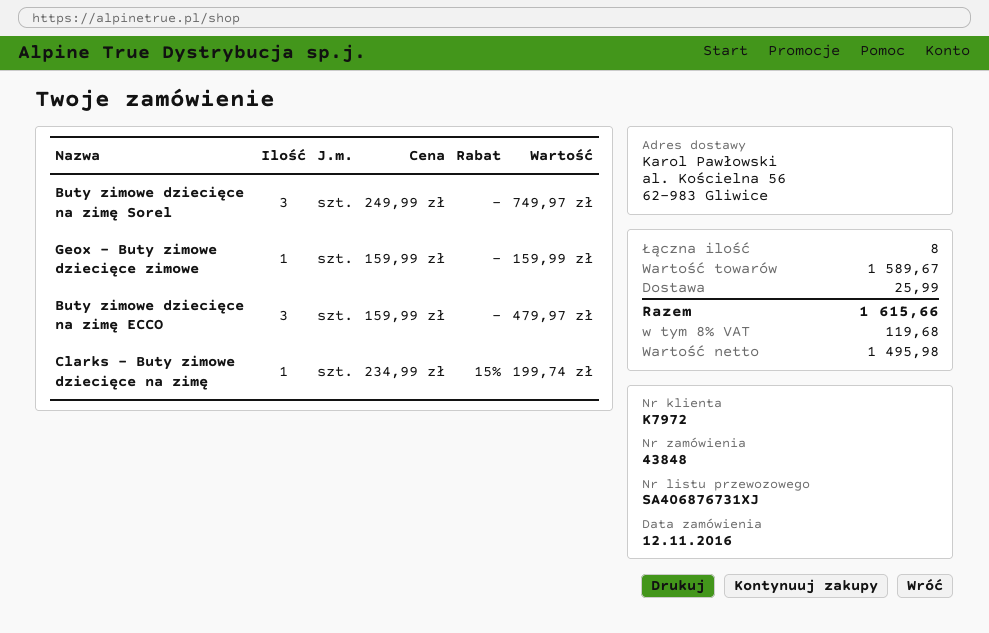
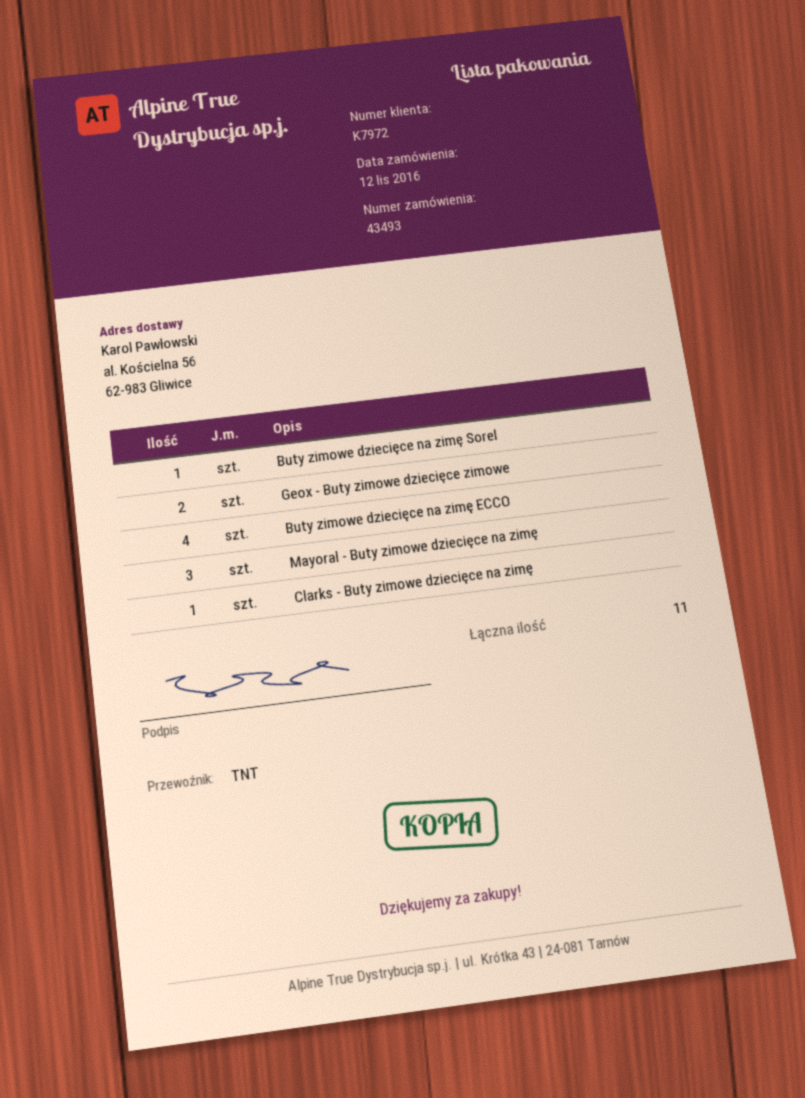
order number: 43848 -> 43493
Buty zimowe dziecięce na zimę Sorel: 3 -> 1
Geox - Buty zimowe dziecięce zimowe: 1 -> 2
Buty zimowe dziecięce na zimę ECCO: 3 -> 4
Mayoral - Buty zimowe dziecięce na zimę: none -> 3
total quantity: 8 -> 11

